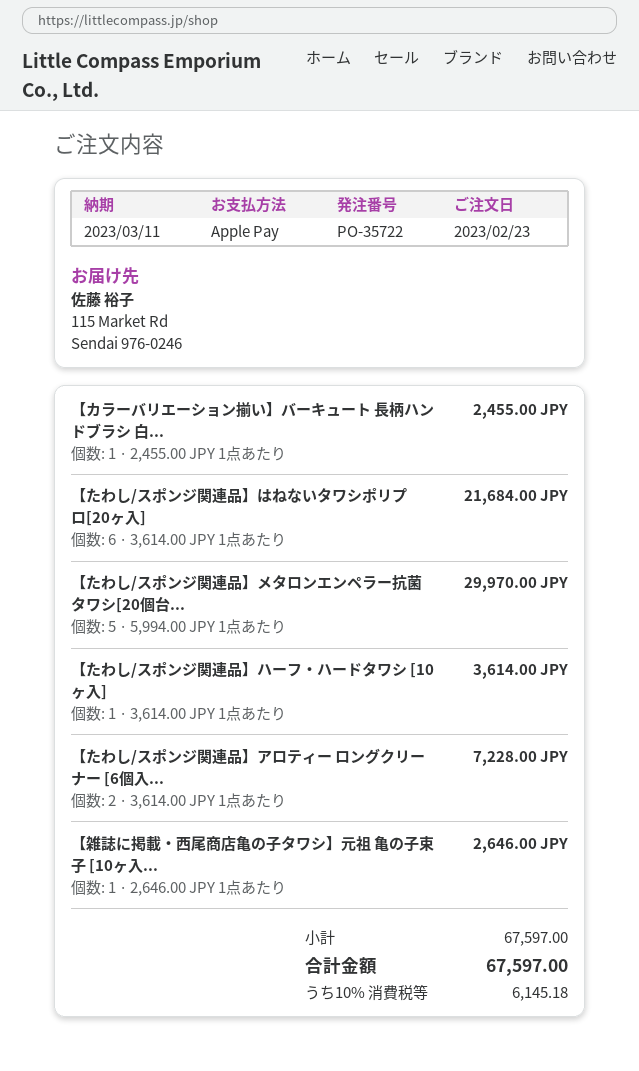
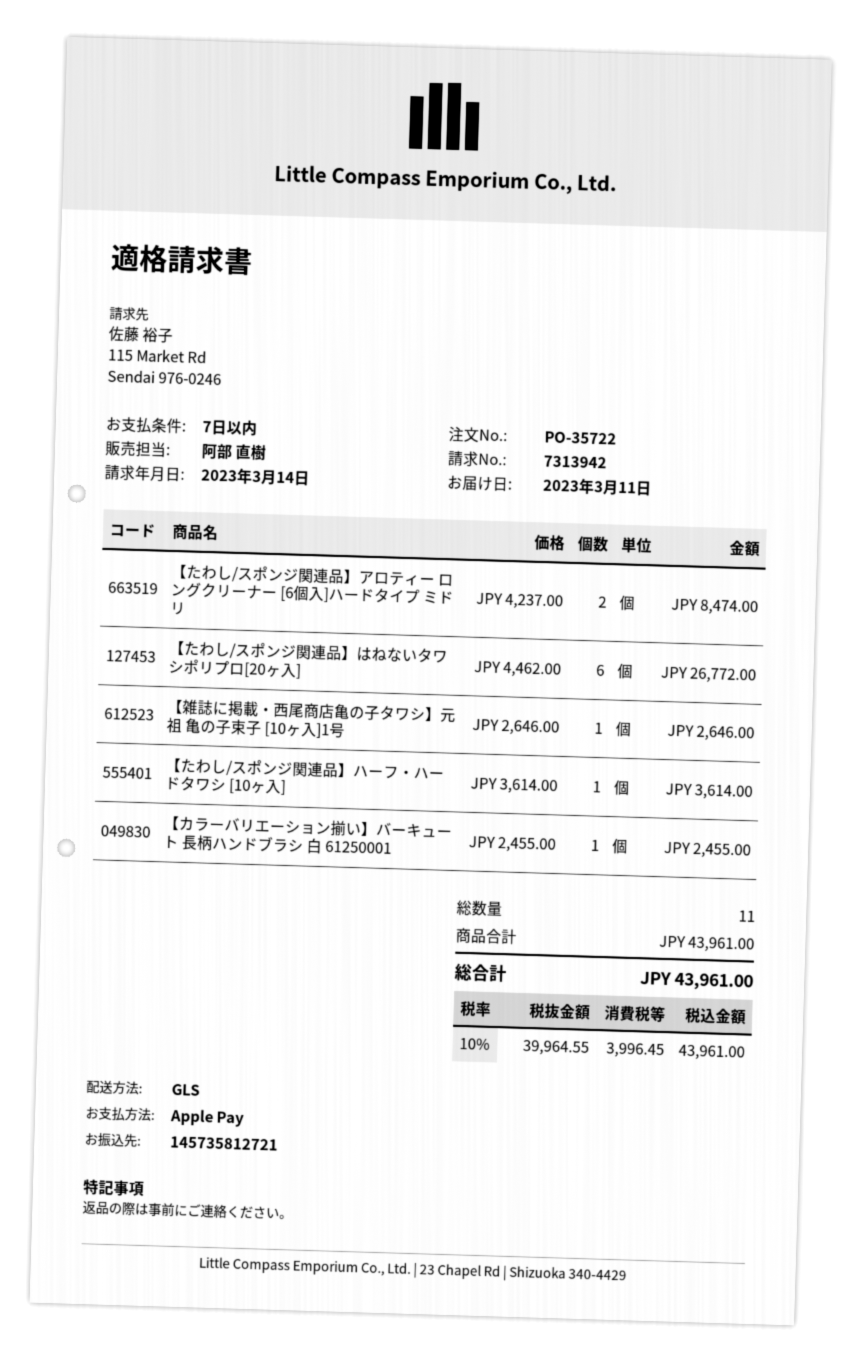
【たわし/スポンジ関連品】はねないタワシポリプロ[20ヶ入]: 6 x 3614.00 = 21684.00 -> 6 x 4462.00 = 26772.00
【たわし/スポンジ関連品】メタロンエンペラー抗菌タワシ[20個台...: 5 x 5994.00 = 29970.00 -> none
【たわし/スポンジ関連品】アロティー ロングクリーナー [6個入...: 2 x 3614.00 = 7228.00 -> 2 x 4237.00 = 8474.00
subtotal: 67597.00 -> 43961.00
tax: 10% = 6145.18 -> 10% = 3996.45
total: 67597.00 -> 43961.00

